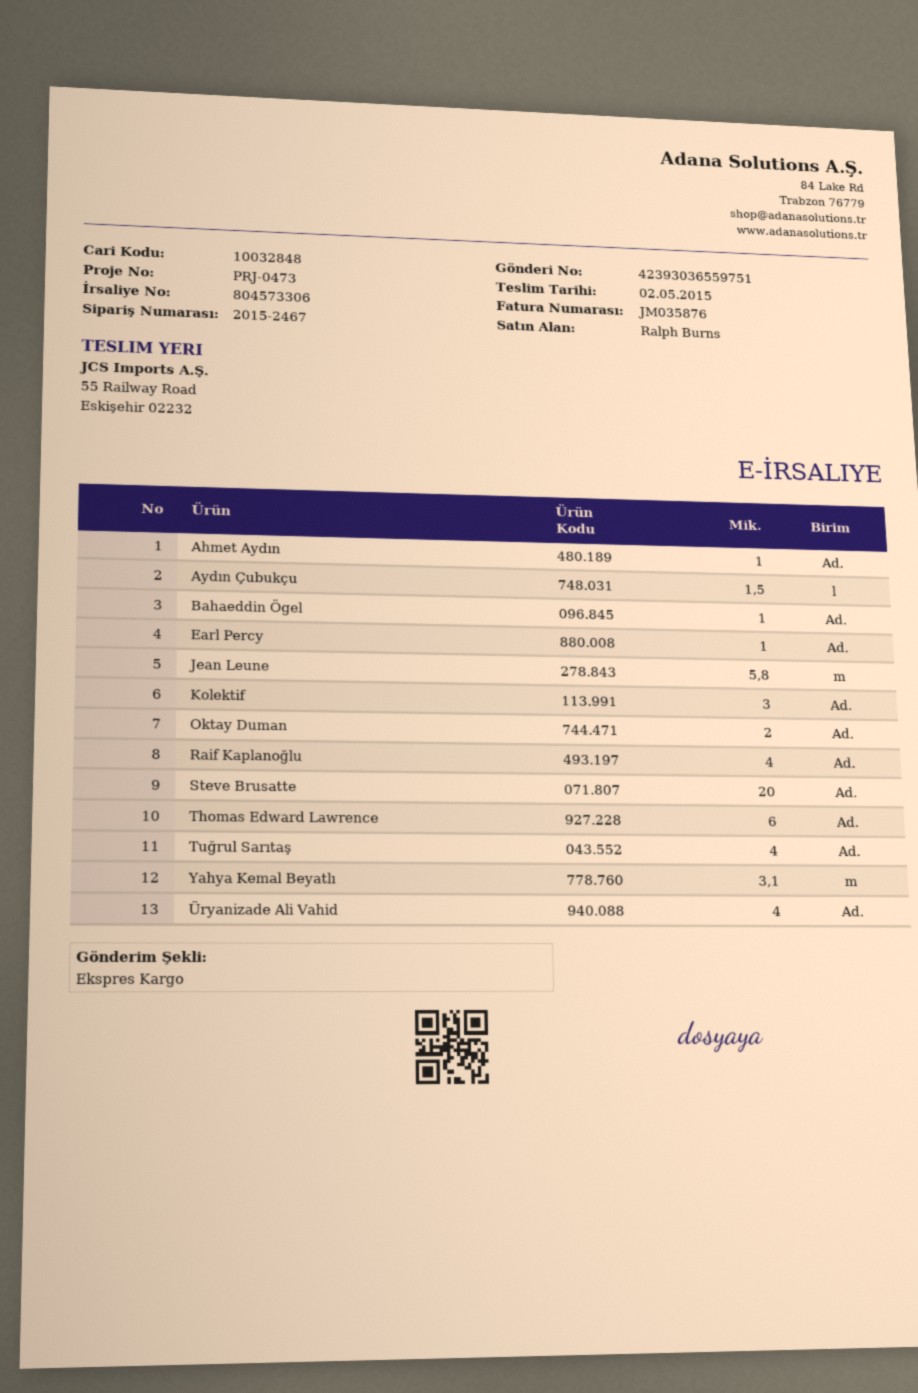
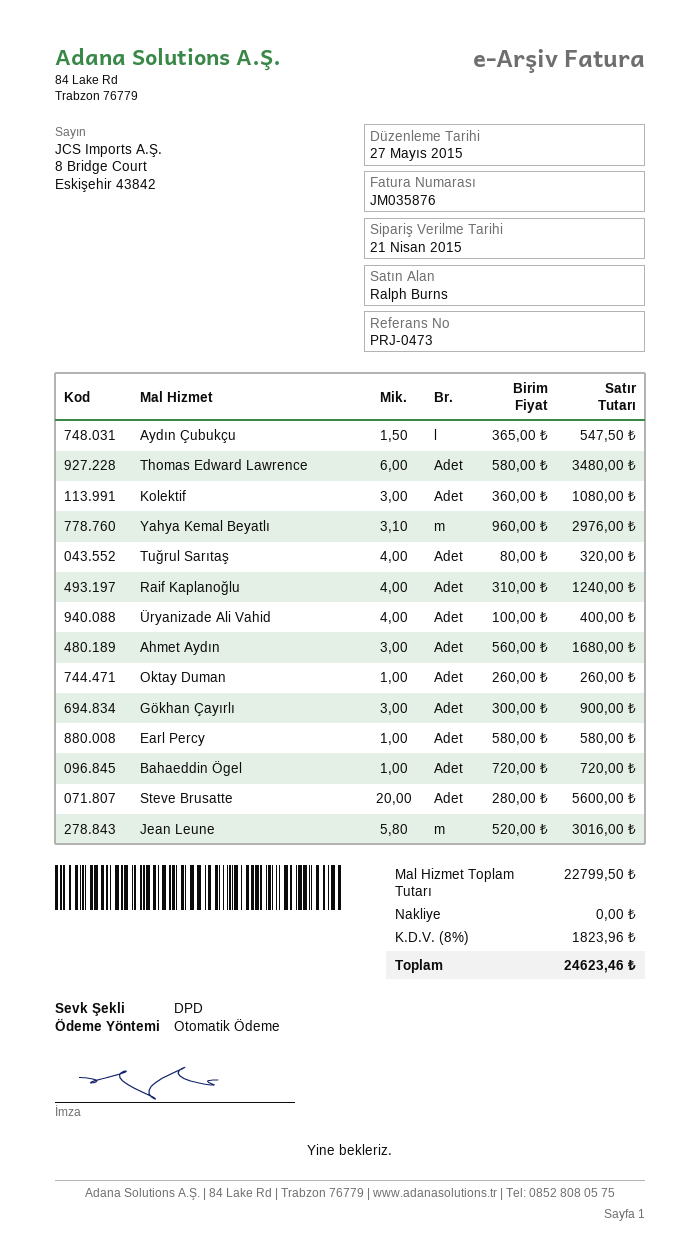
shipping method: express -> DPD
Ahmet Aydın: 1 -> 3
Oktay Duman: 2 -> 1
Gökhan Çayırlı: none -> 3

